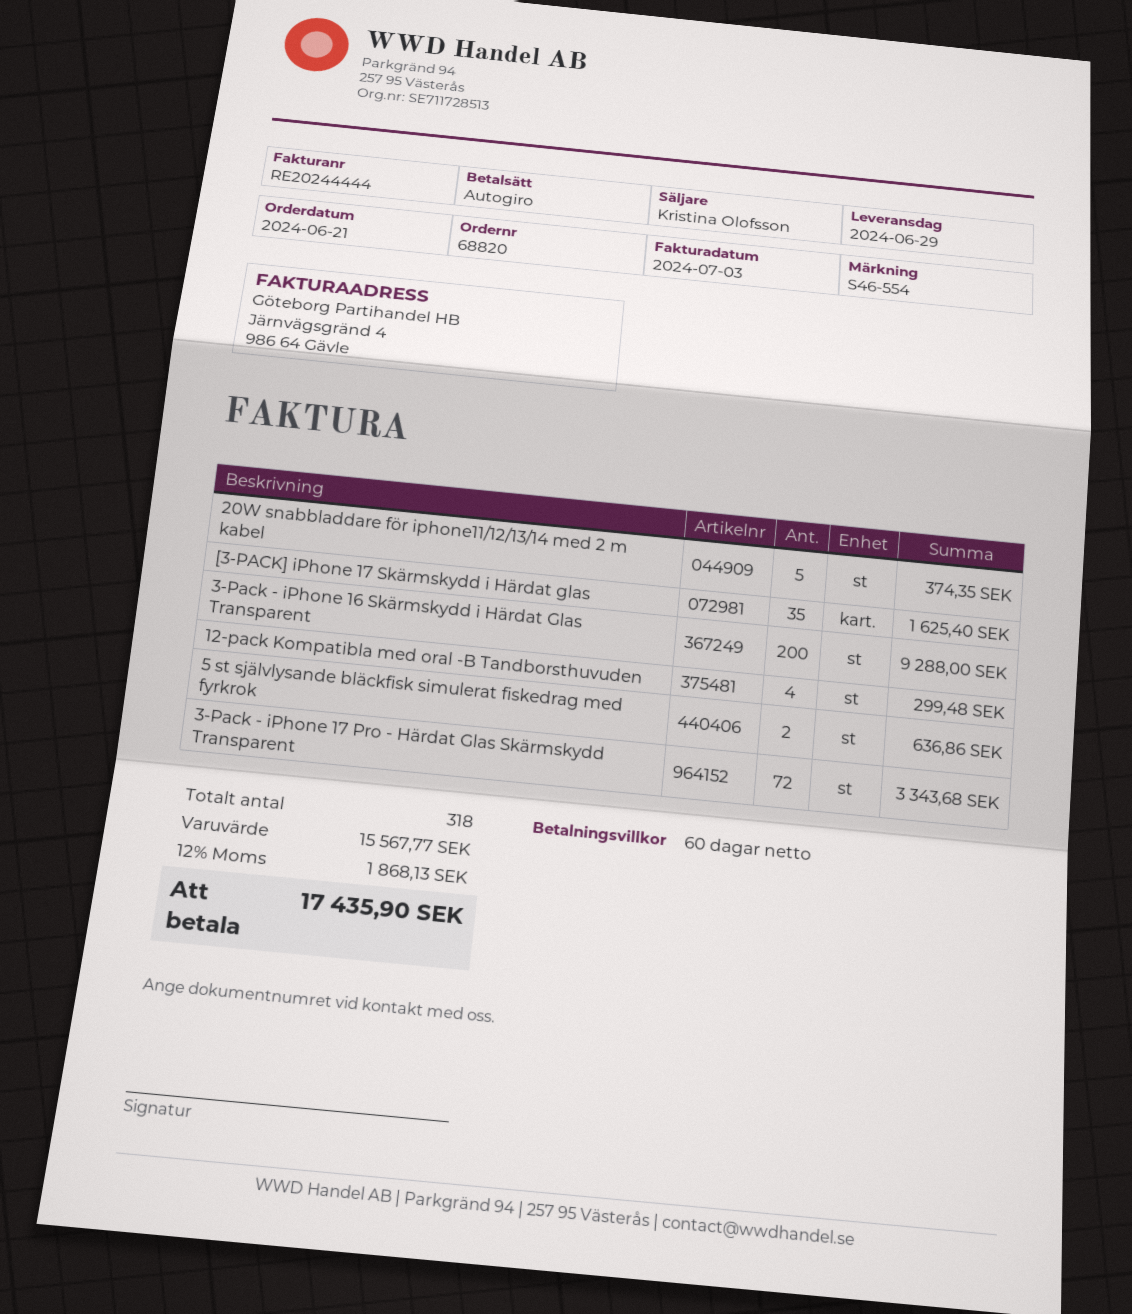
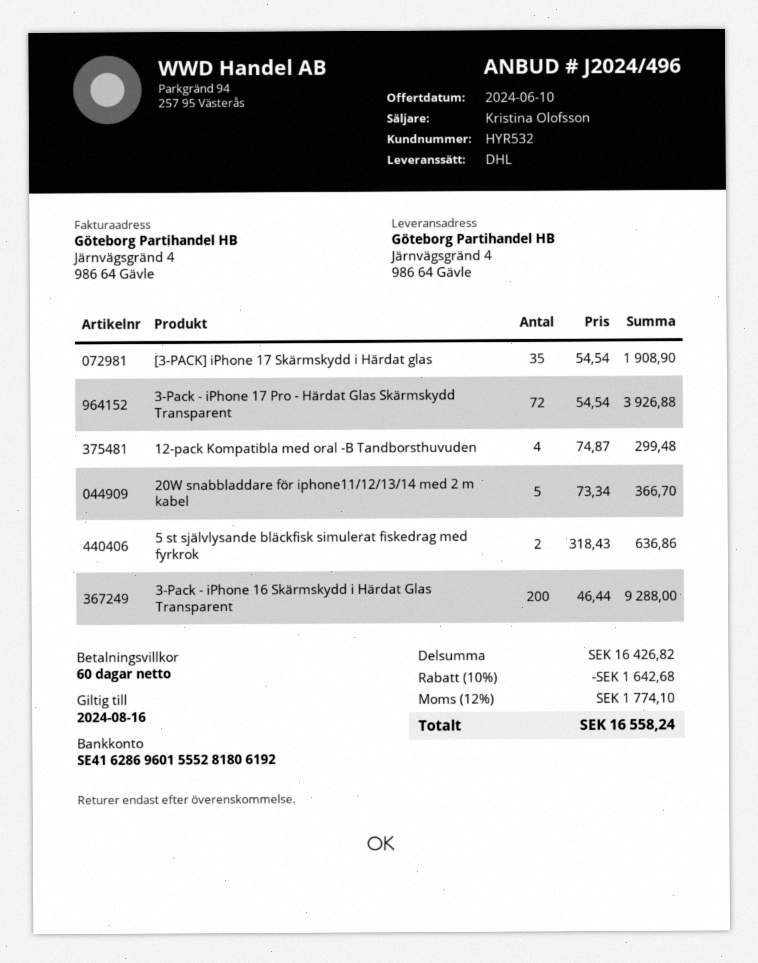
20W snabbladdare för iphone11/12/13/14 med 2 m kabel: 5 for 374.35 -> 5 for 366.70
[3-PACK] iPhone 17 Skärmskydd i Härdat glas: 35 for 1625.40 -> 35 for 1908.90
3-Pack - iPhone 17 Pro - Härdat Glas Skärmskydd Transparent: 72 for 3343.68 -> 72 for 3926.88
subtotal: 15567.77 -> 16426.82
discount: none -> 10% = 1642.68
tax: 12% = 1868.13 -> 12% = 1774.10
total: 17435.90 -> 16558.24

